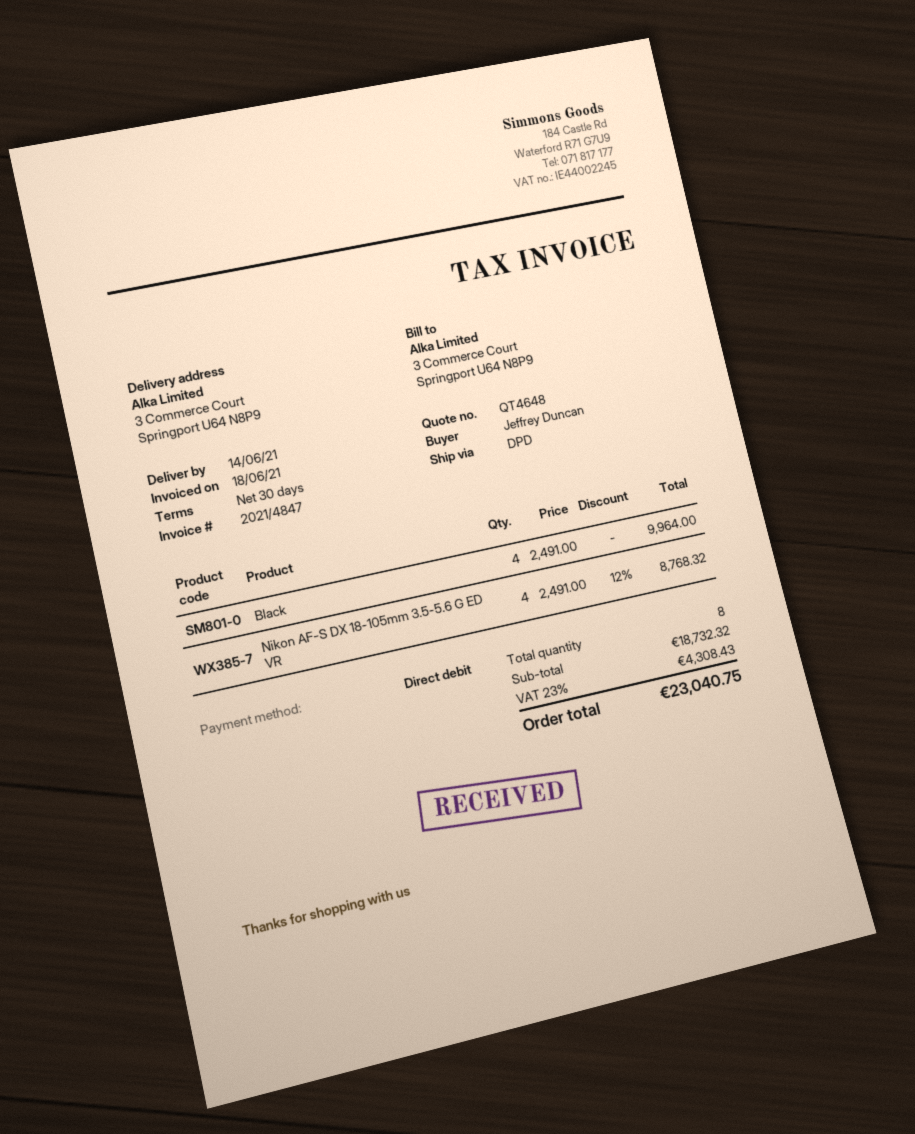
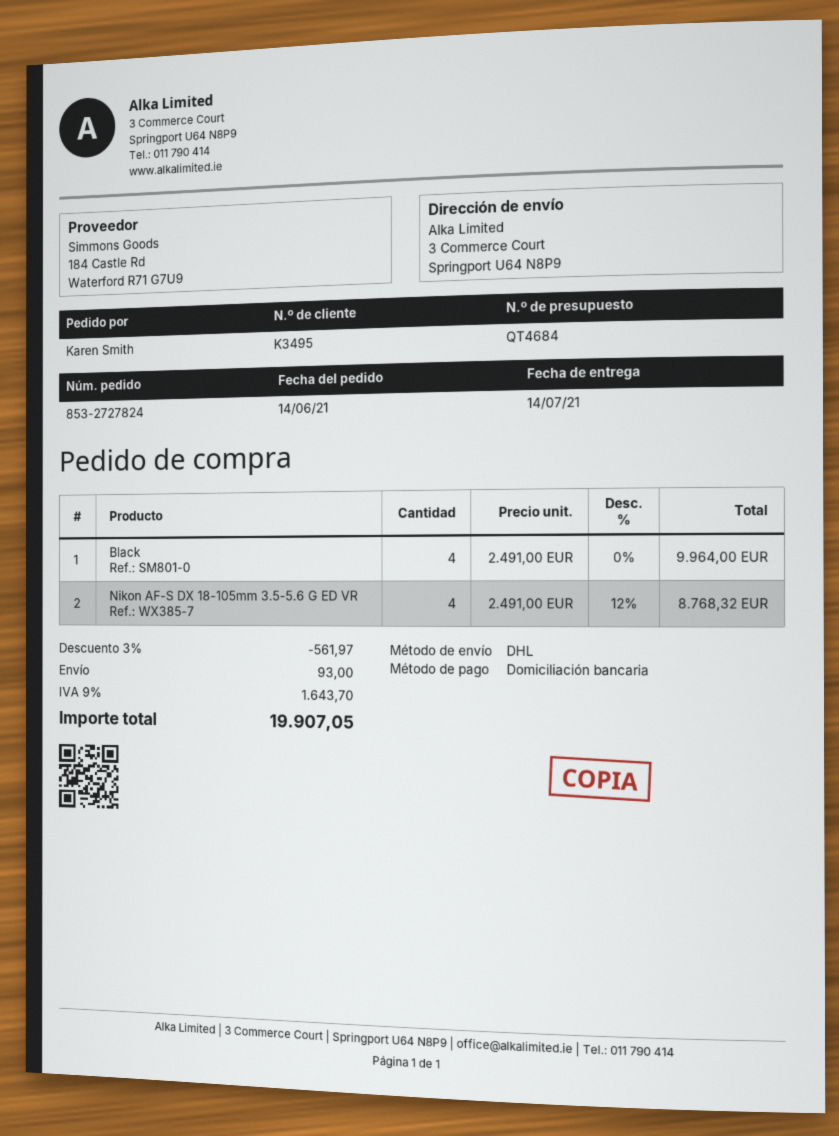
quote number: QT4648 -> QT4684
delivery date: 2021-06-14 -> 2021-07-14
ordered by: Jeffrey Duncan -> Karen Smith
shipping method: DPD -> DHL
discount: none -> 3% = 561.97
shipping: none -> 93.00
tax: 23% = 4308.43 -> 9% = 1643.70
total: 23040.75 -> 19907.05

